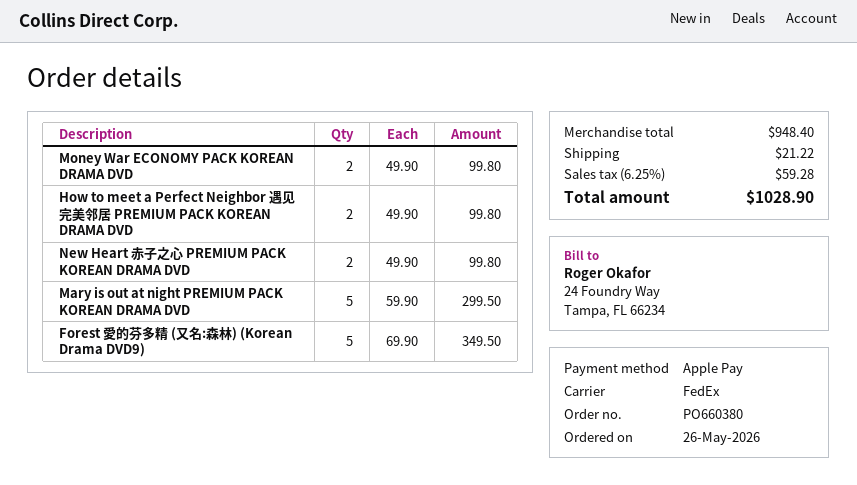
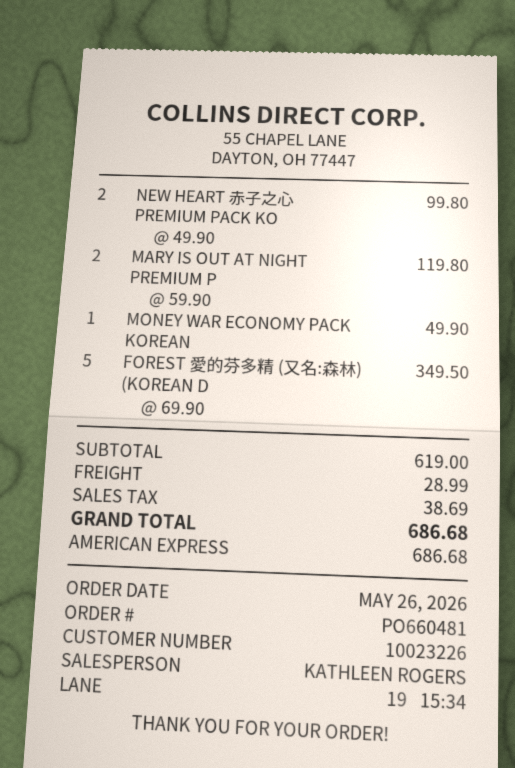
order number: PO660380 -> PO660481
payment method: Apple Pay -> American Express
Money War ECONOMY PACK KOREAN DRAMA DVD: 2 x 49.90 = 99.80 -> 1 x 49.90 = 49.90
How to meet a Perfect Neighbor 遇见完美邻居 PREMIUM PACK KOREAN DRAMA DVD: 2 x 49.90 = 99.80 -> none
Mary is out at night PREMIUM PACK KOREAN DRAMA DVD: 5 x 59.90 = 299.50 -> 2 x 59.90 = 119.80
subtotal: 948.40 -> 619.00
shipping: 21.22 -> 28.99
tax: 59.28 -> 38.69
total: 1028.90 -> 686.68

